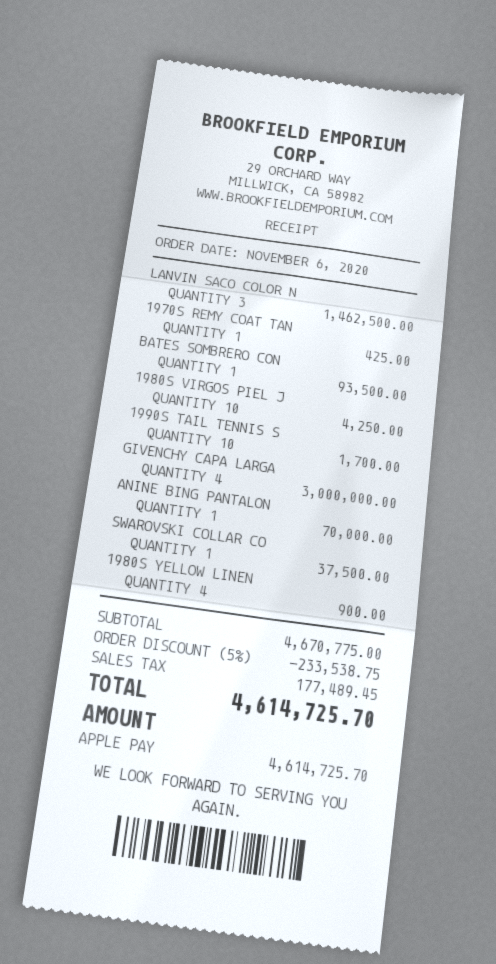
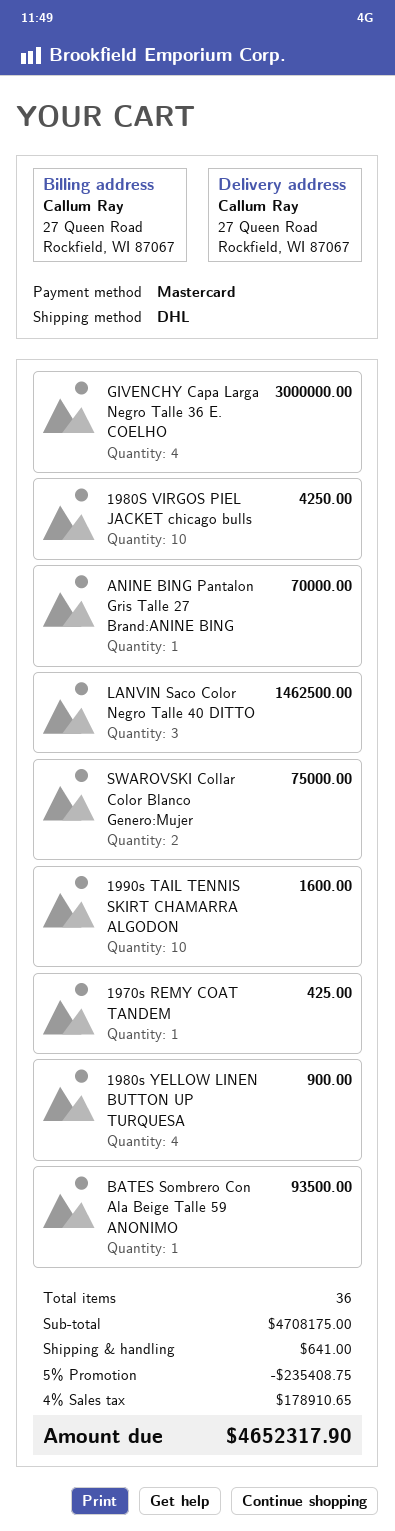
payment method: Apple Pay -> Mastercard
1990S TAIL TENNIS S: 10 for 1700.00 -> 10 for 1600.00
SWAROVSKI COLLAR CO: 1 for 37500.00 -> 2 for 75000.00
subtotal: 4670775.00 -> 4708175.00
discount: 5% = 233538.75 -> 5% = 235408.75
shipping: none -> 641.00
tax: 177489.45 -> 178910.65
total: 4614725.70 -> 4652317.90

